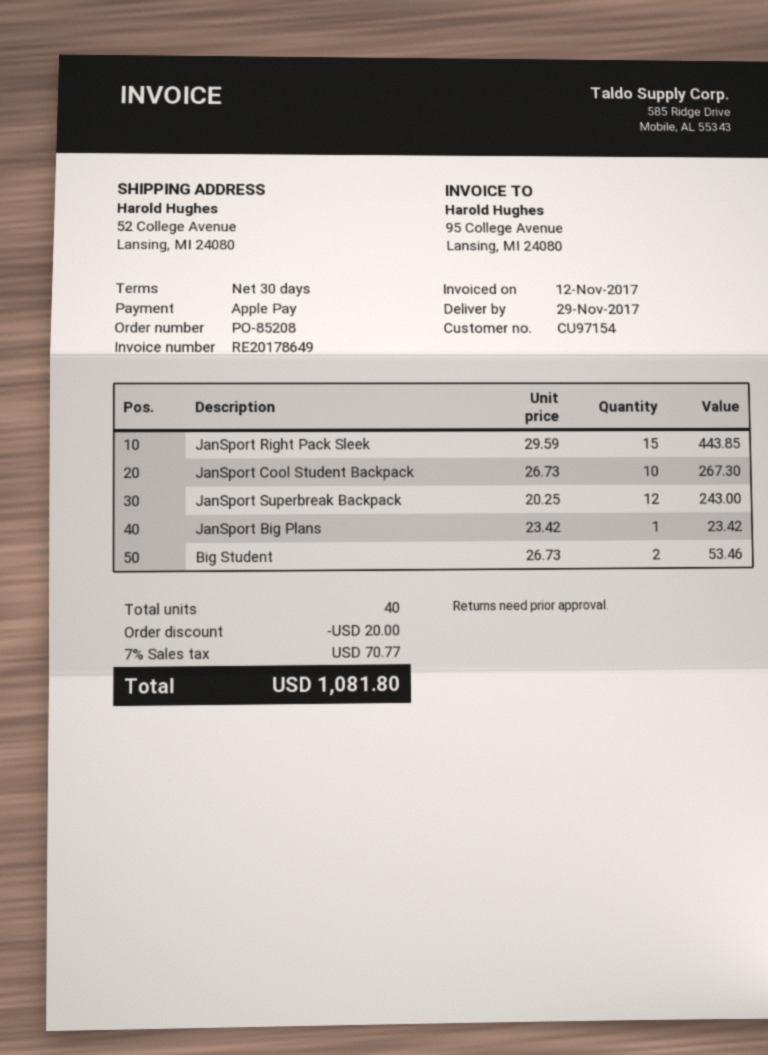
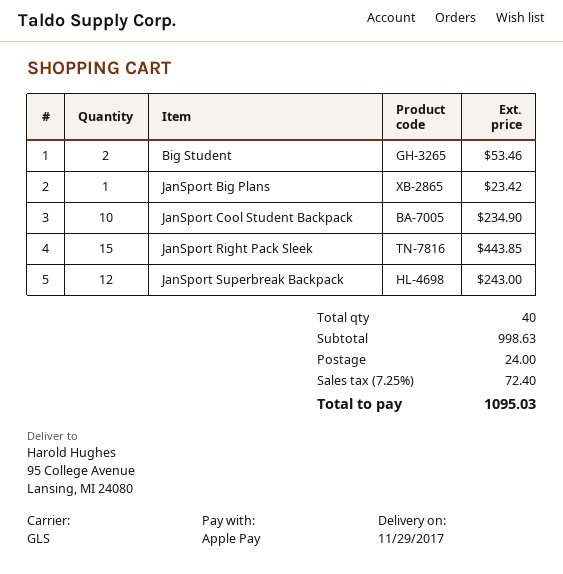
ship to: 52 College Avenue, Lansing, MI 24080 -> 95 College Avenue, Lansing, MI 24080
JanSport Cool Student Backpack: 10 for 267.30 -> 10 for 234.90
discount: 20.00 -> none
shipping: none -> 24.00
tax: 7% = 70.77 -> 7.25% = 72.40
total: 1081.80 -> 1095.03

